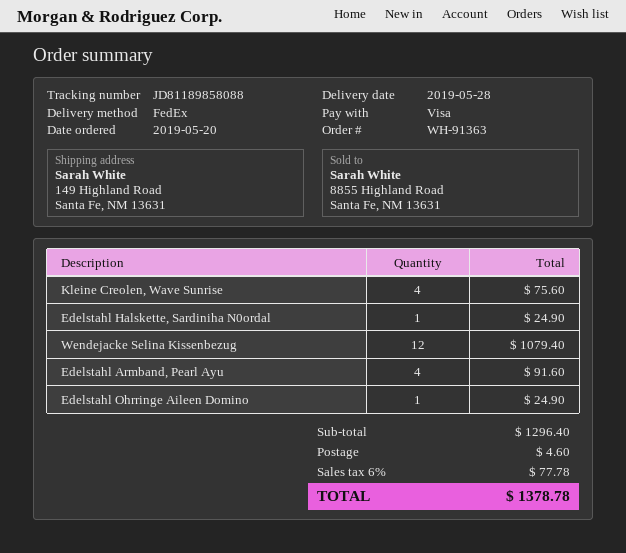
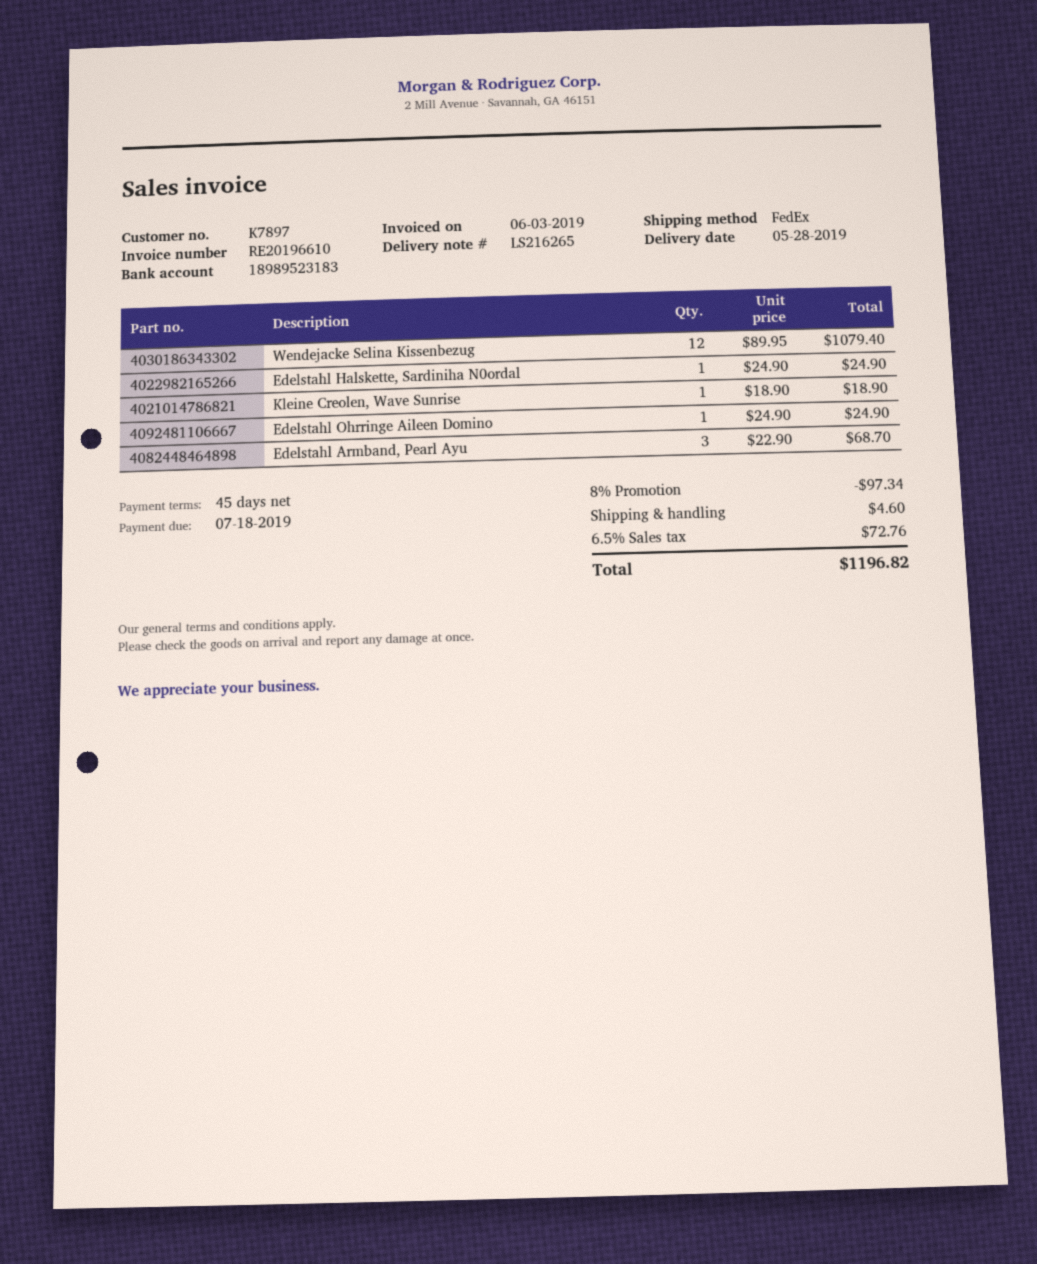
Kleine Creolen, Wave Sunrise: 4 for 75.60 -> 1 for 18.90
Edelstahl Armband, Pearl Ayu: 4 for 91.60 -> 3 for 68.70
discount: none -> 8% = 97.34
tax: 6% = 77.78 -> 6.5% = 72.76
total: 1378.78 -> 1196.82

